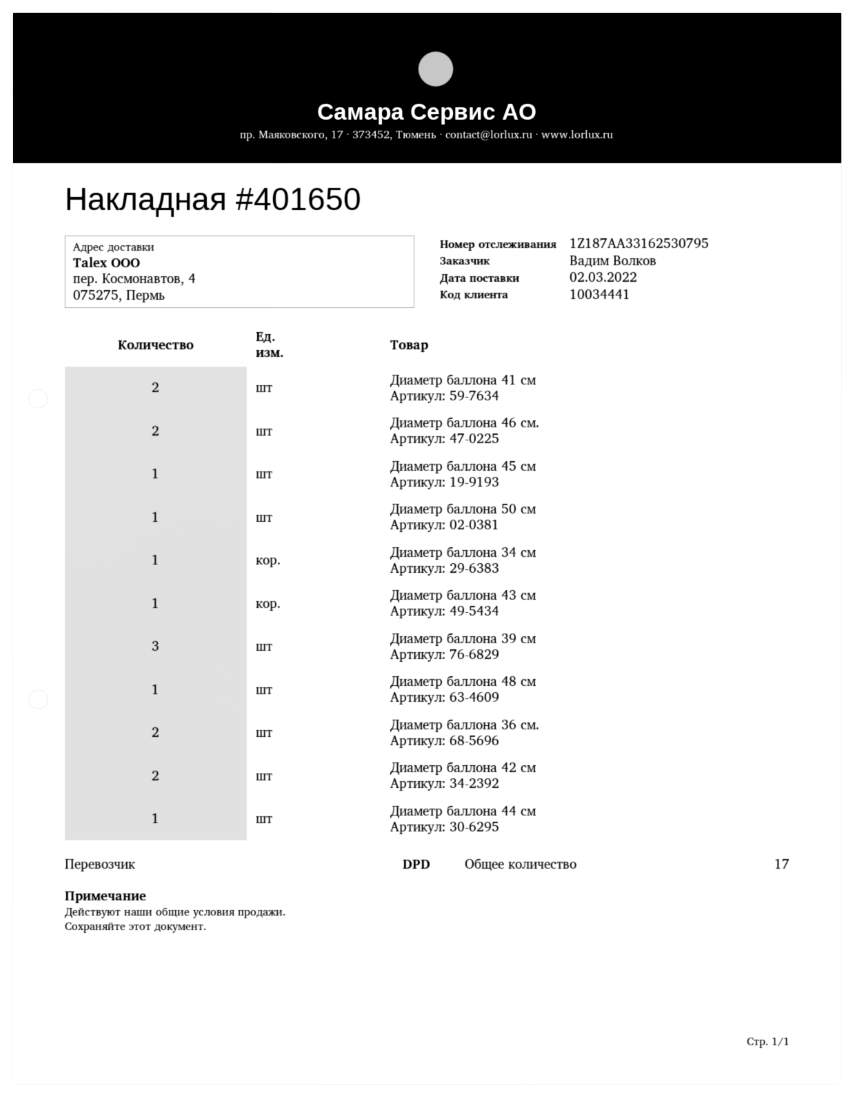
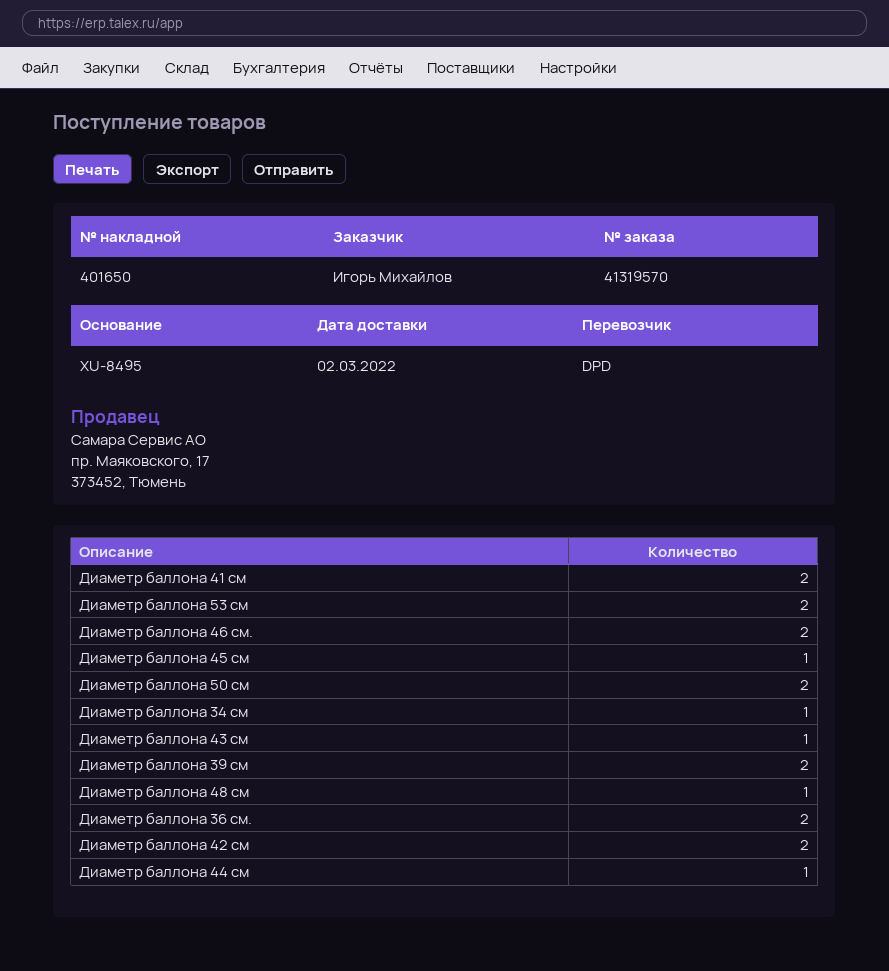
ordered by: Вадим Волков -> Игорь Михайлов
Диаметр баллона 50 см: 1 -> 2
Диаметр баллона 39 см: 3 -> 2
Диаметр баллона 53 см: none -> 2

